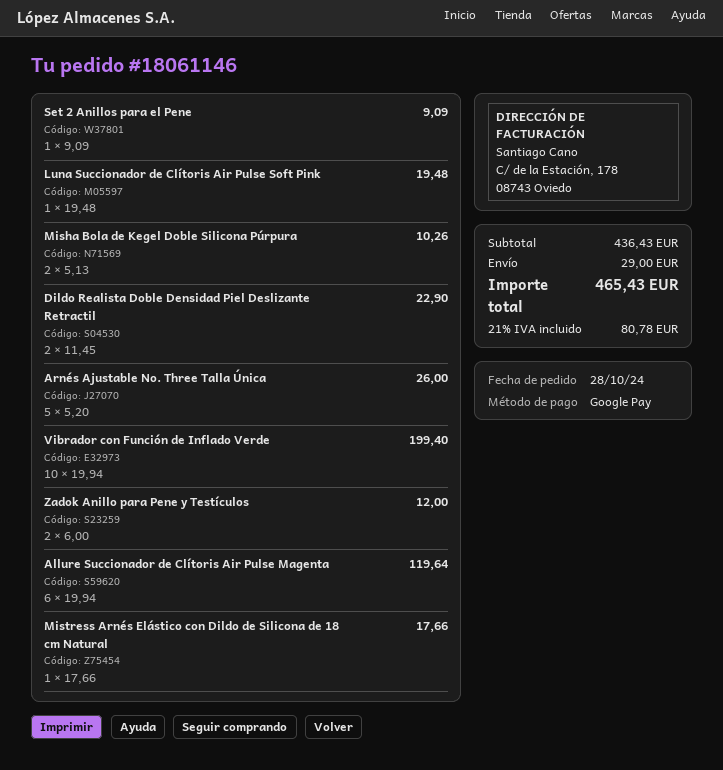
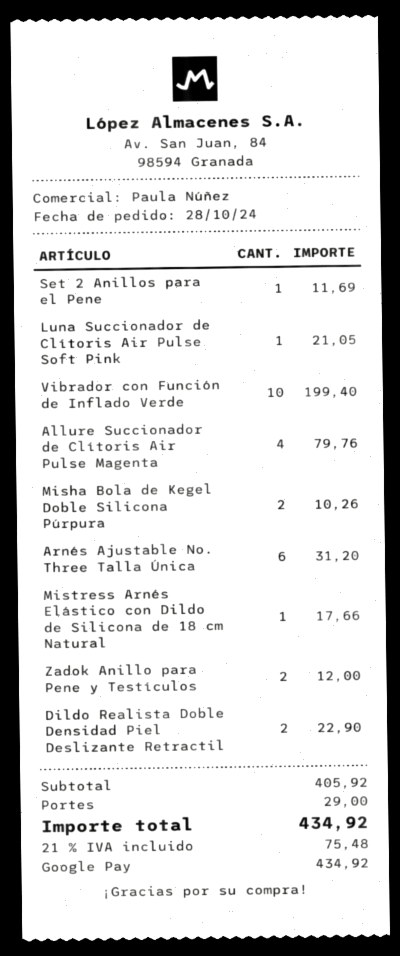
Set 2 Anillos para el Pene: 1 for 9.09 -> 1 for 11.69
Luna Succionador de Clítoris Air Pulse Soft Pink: 1 for 19.48 -> 1 for 21.05
Arnés Ajustable No. Three Talla Única: 5 for 26.00 -> 6 for 31.20
Allure Succionador de Clítoris Air Pulse Magenta: 6 for 119.64 -> 4 for 79.76
subtotal: 436.43 -> 405.92
tax: 21% = 80.78 -> 21% = 75.48
total: 465.43 -> 434.92

